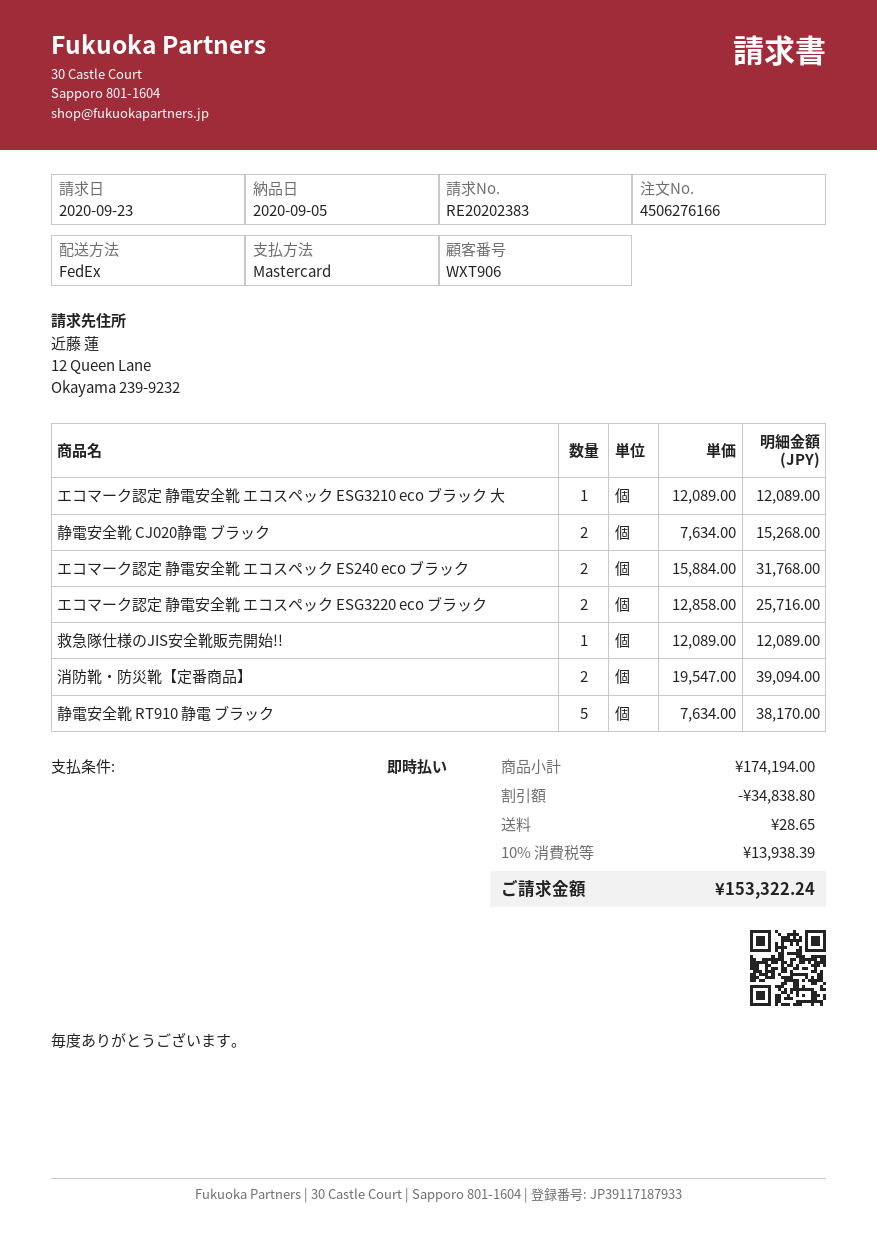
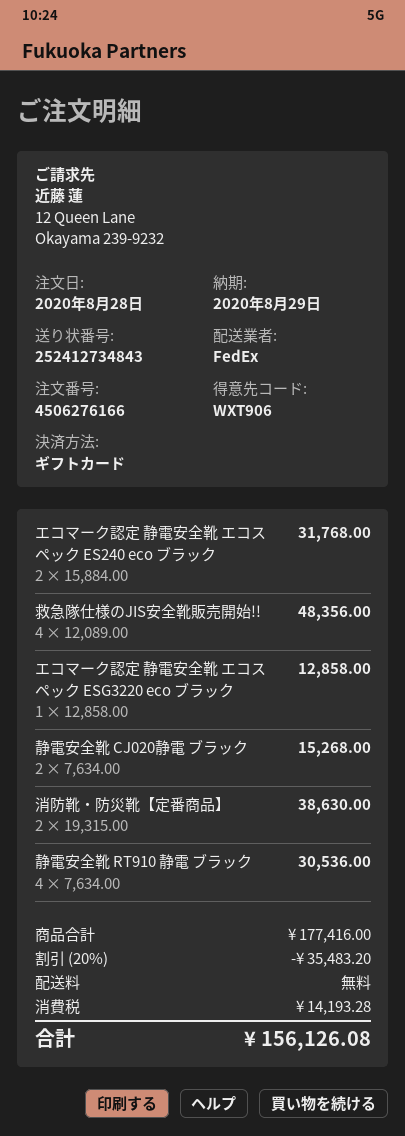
delivery date: 2020-09-05 -> 2020-08-29
payment method: Mastercard -> gift card
エコマーク認定 静電安全靴 エコスペック ESG3210 eco ブラック 大: 1 x 12089.00 = 12089.00 -> none
エコマーク認定 静電安全靴 エコスペック ESG3220 eco ブラック: 2 x 12858.00 = 25716.00 -> 1 x 12858.00 = 12858.00
救急隊仕様のJIS安全靴販売開始!!: 1 x 12089.00 = 12089.00 -> 4 x 12089.00 = 48356.00
消防靴・防災靴【定番商品】: 2 x 19547.00 = 39094.00 -> 2 x 19315.00 = 38630.00
静電安全靴 RT910 静電 ブラック: 5 x 7634.00 = 38170.00 -> 4 x 7634.00 = 30536.00
subtotal: 174194.00 -> 177416.00
discount: 34838.80 -> 35483.20
shipping: 28.65 -> 0.00
tax: 13938.39 -> 14193.28
total: 153322.24 -> 156126.08

